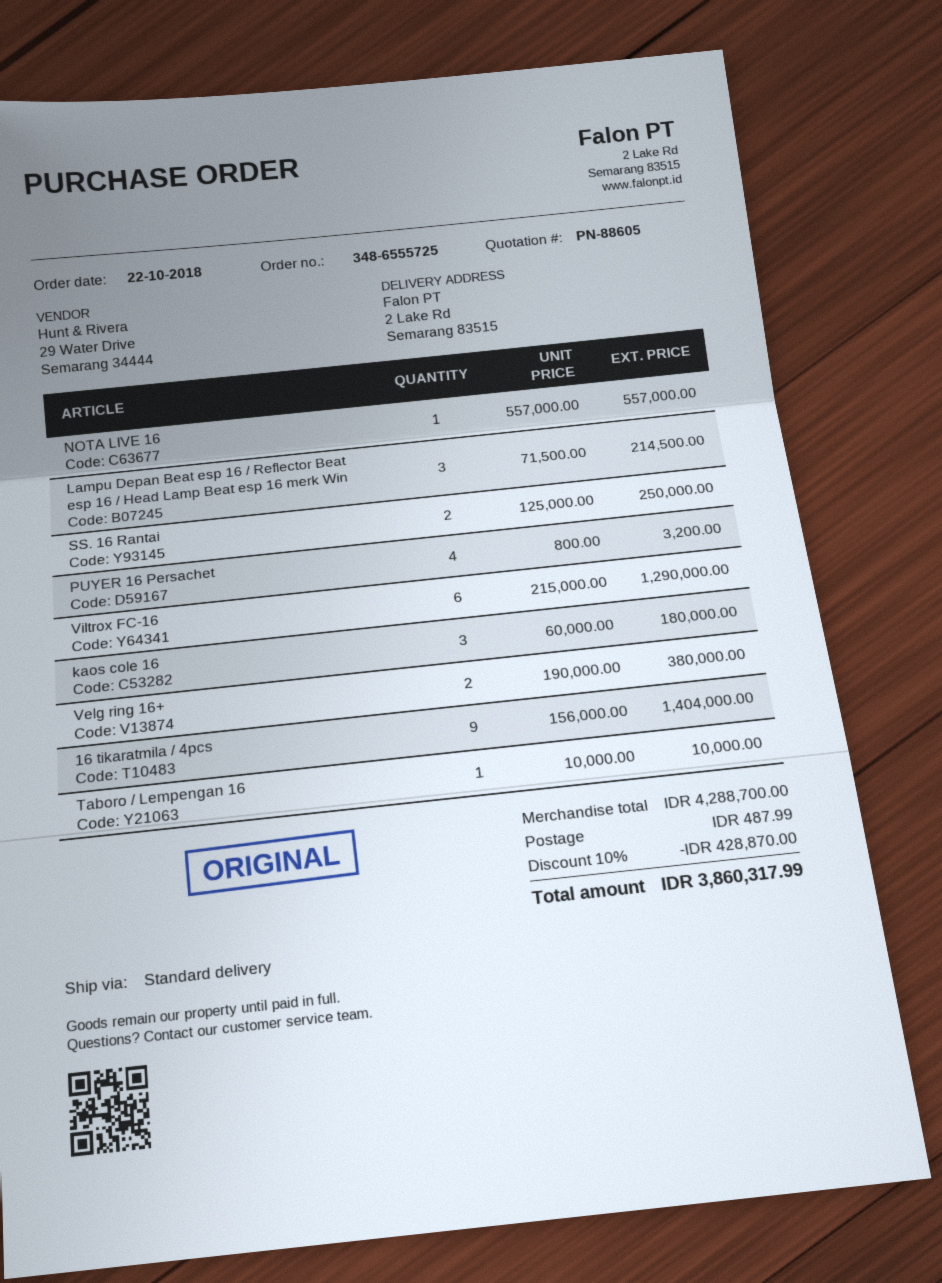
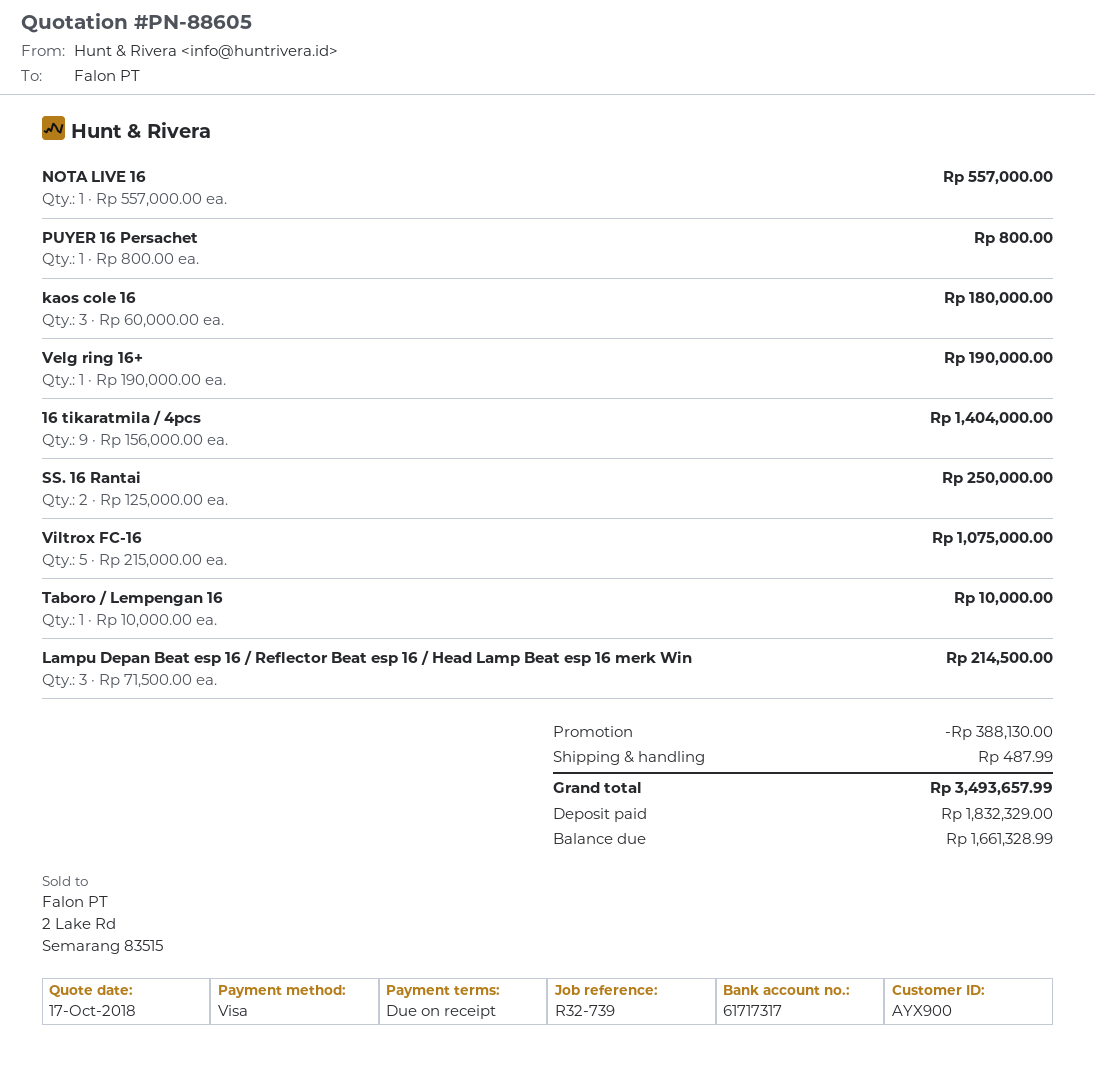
PUYER 16 Persachet: 4 x 800.00 = 3200.00 -> 1 x 800.00 = 800.00
Viltrox FC-16: 6 x 215000.00 = 1290000.00 -> 5 x 215000.00 = 1075000.00
Velg ring 16+: 2 x 190000.00 = 380000.00 -> 1 x 190000.00 = 190000.00
discount: 428870.00 -> 388130.00
total: 3860317.99 -> 3493657.99

